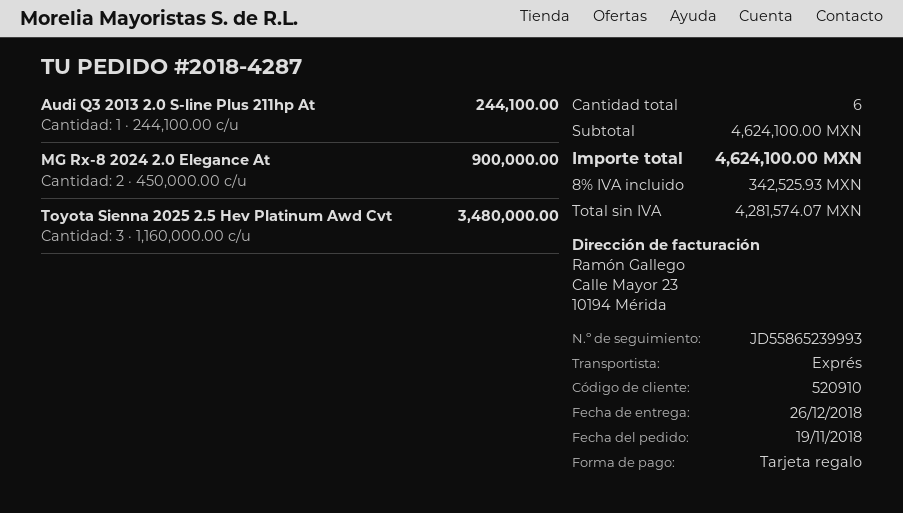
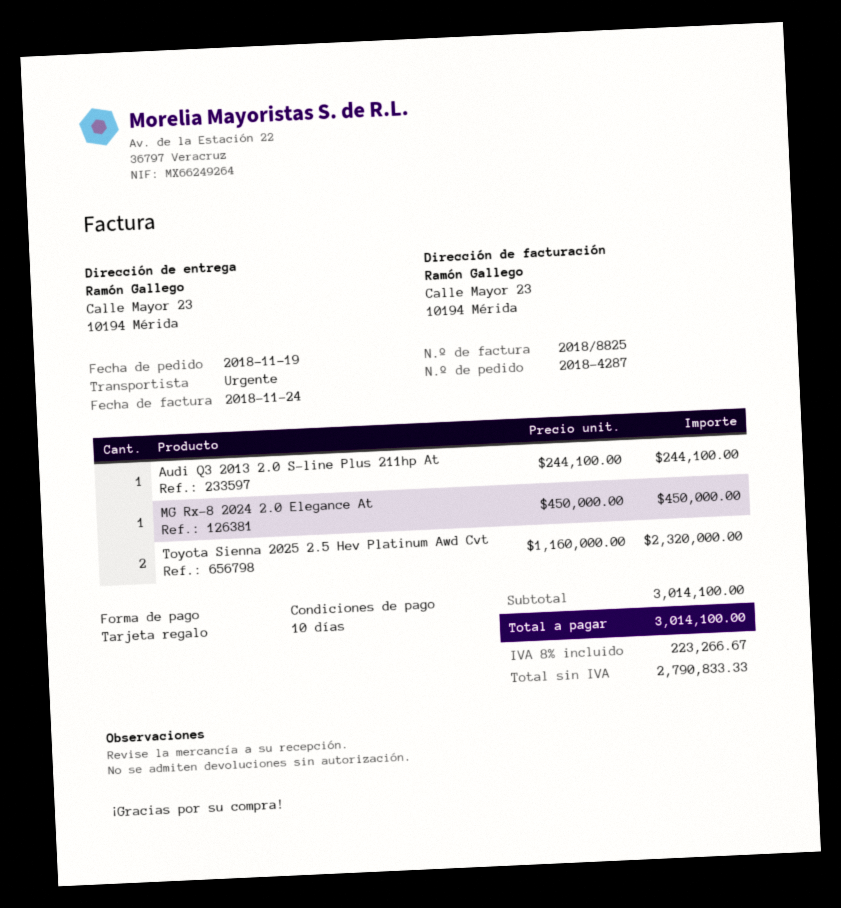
MG Rx-8 2024 2.0 Elegance At: 2 x 450000.00 = 900000.00 -> 1 x 450000.00 = 450000.00
Toyota Sienna 2025 2.5 Hev Platinum Awd Cvt: 3 x 1160000.00 = 3480000.00 -> 2 x 1160000.00 = 2320000.00
subtotal: 4624100.00 -> 3014100.00
net: 4281574.07 -> 2790833.33
tax: 8% = 342525.93 -> 8% = 223266.67
total: 4624100.00 -> 3014100.00

